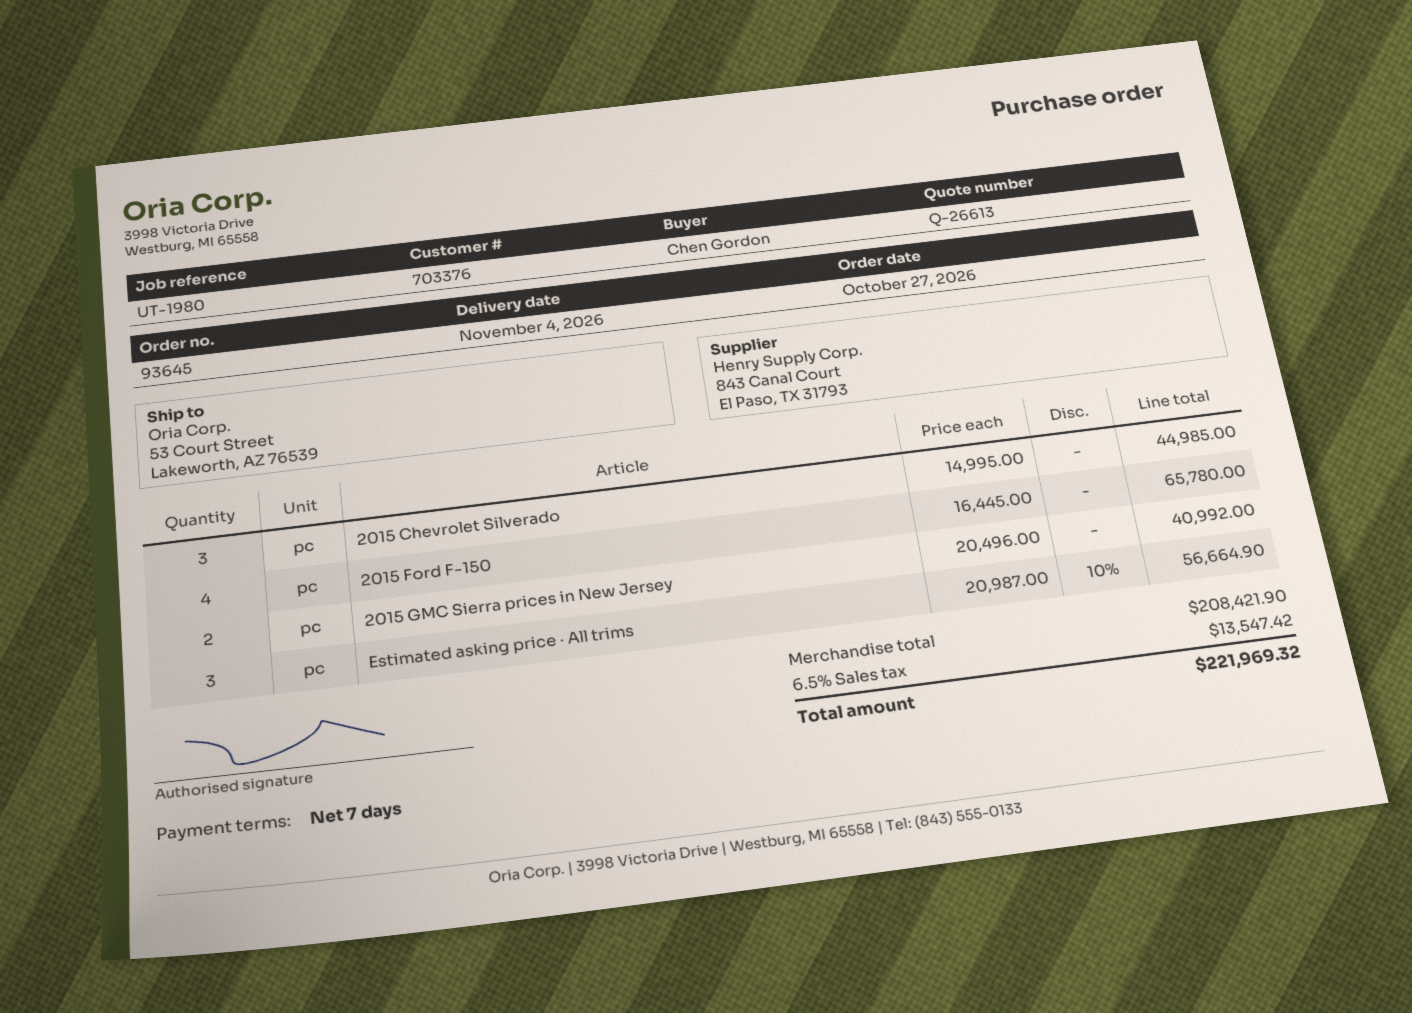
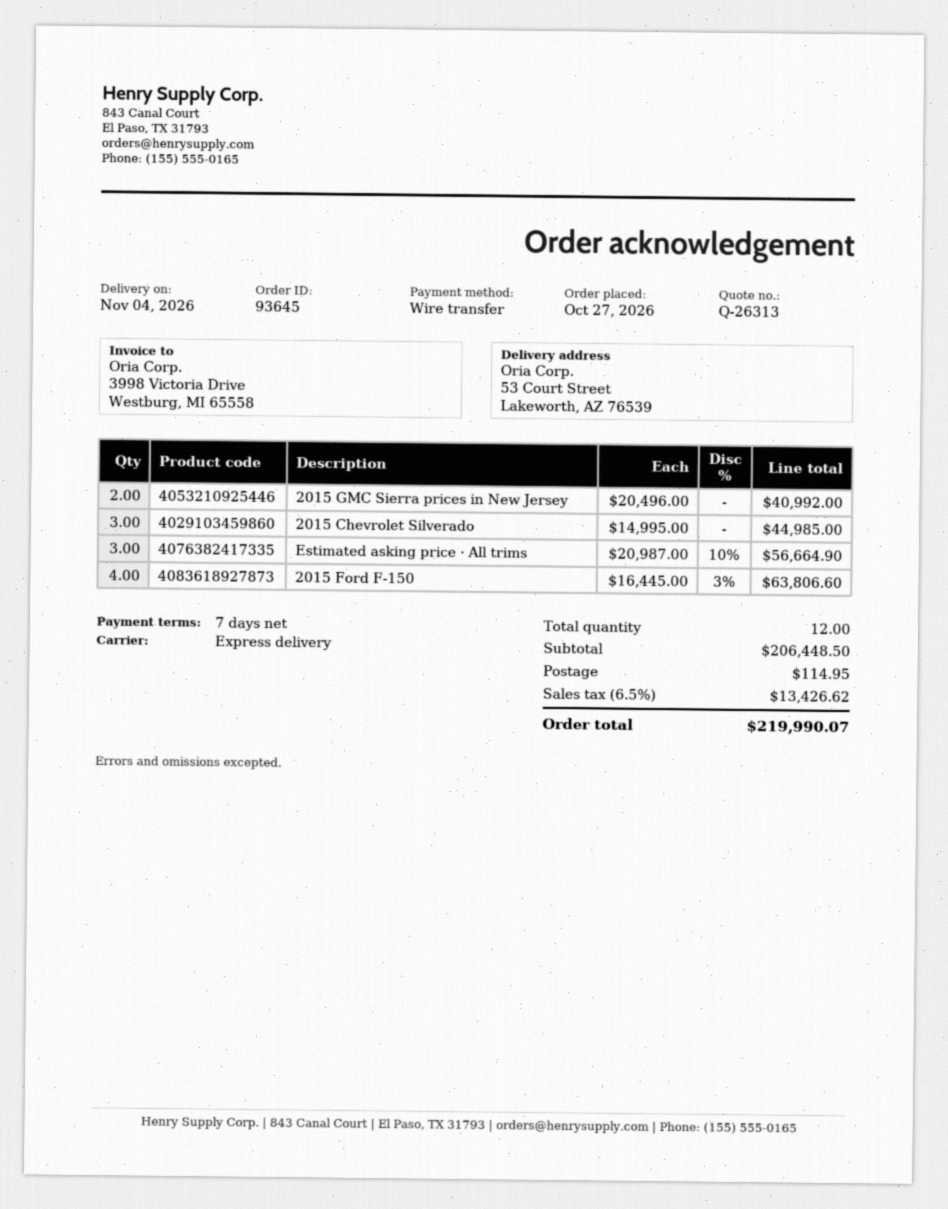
quote number: Q-26613 -> Q-26313
2015 Ford F-150: 4 x 16445.00 = 65780.00 -> 4 x 16445.00 - 3% = 63806.60
subtotal: 208421.90 -> 206448.50
shipping: none -> 114.95
tax: 6.5% = 13547.42 -> 6.5% = 13426.62
total: 221969.32 -> 219990.07

